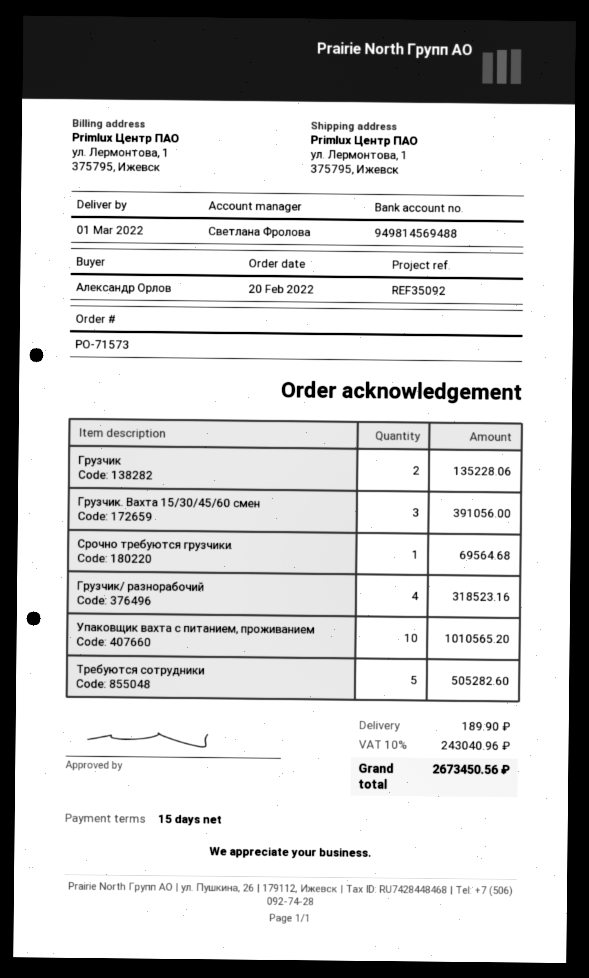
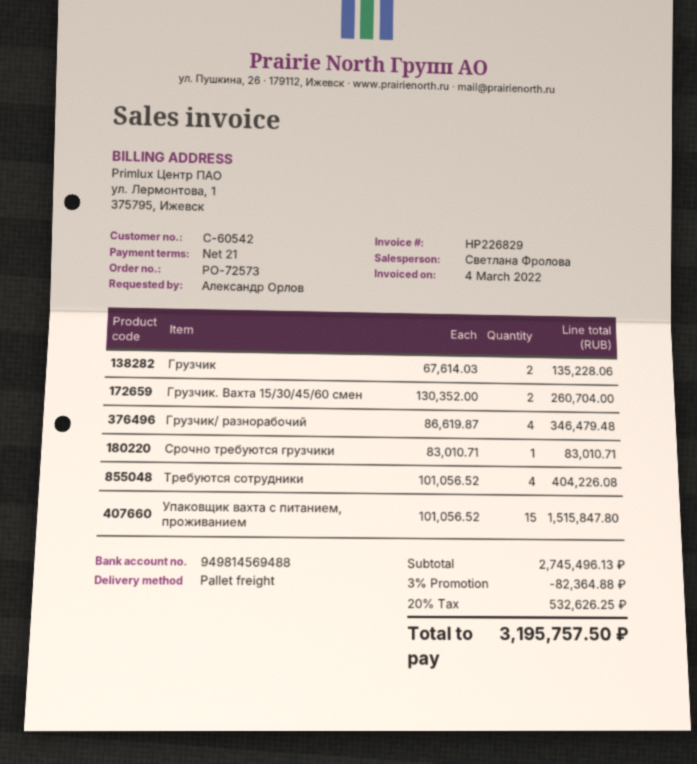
order number: PO-71573 -> PO-72573
payment terms: 15 days -> 21 days
Грузчик. Вахта 15/30/45/60 смен: 3 for 391056.00 -> 2 for 260704.00
Срочно требуются грузчики: 1 for 69564.68 -> 1 for 83010.71
Грузчик/ разнорабочий: 4 for 318523.16 -> 4 for 346479.48
Упаковщик вахта с питанием, проживанием: 10 for 1010565.20 -> 15 for 1515847.80
Требуются сотрудники: 5 for 505282.60 -> 4 for 404226.08
discount: none -> 3% = 82364.88
shipping: 189.90 -> none
tax: 10% = 243040.96 -> 20% = 532626.25
total: 2673450.56 -> 3195757.50

